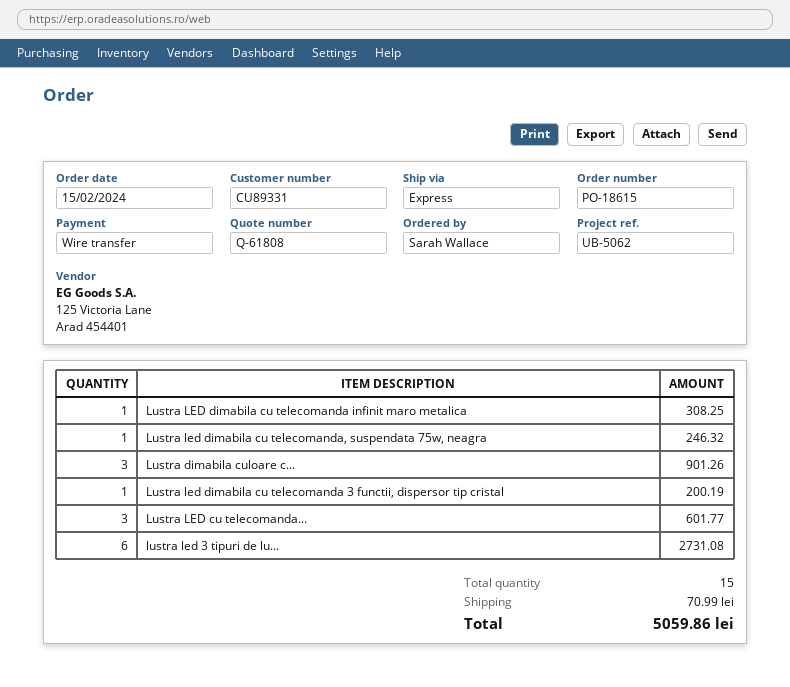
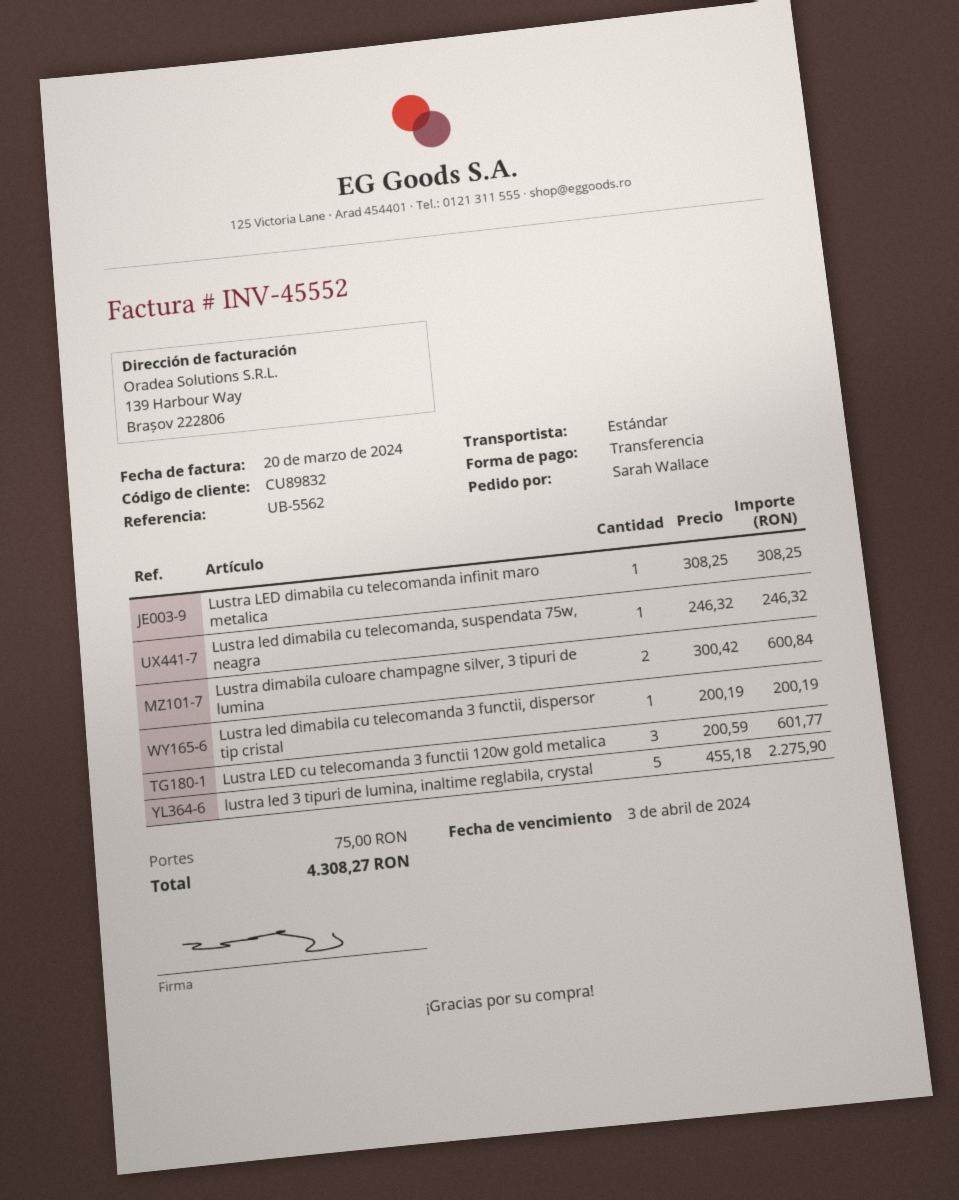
customer number: CU89331 -> CU89832
reference: UB-5062 -> UB-5562
shipping method: express -> standard
Lustra dimabila culoare c...: 3 for 901.26 -> 2 for 600.84
lustra led 3 tipuri de lu...: 6 for 2731.08 -> 5 for 2275.90
shipping: 70.99 -> 75.00
total: 5059.86 -> 4308.27

